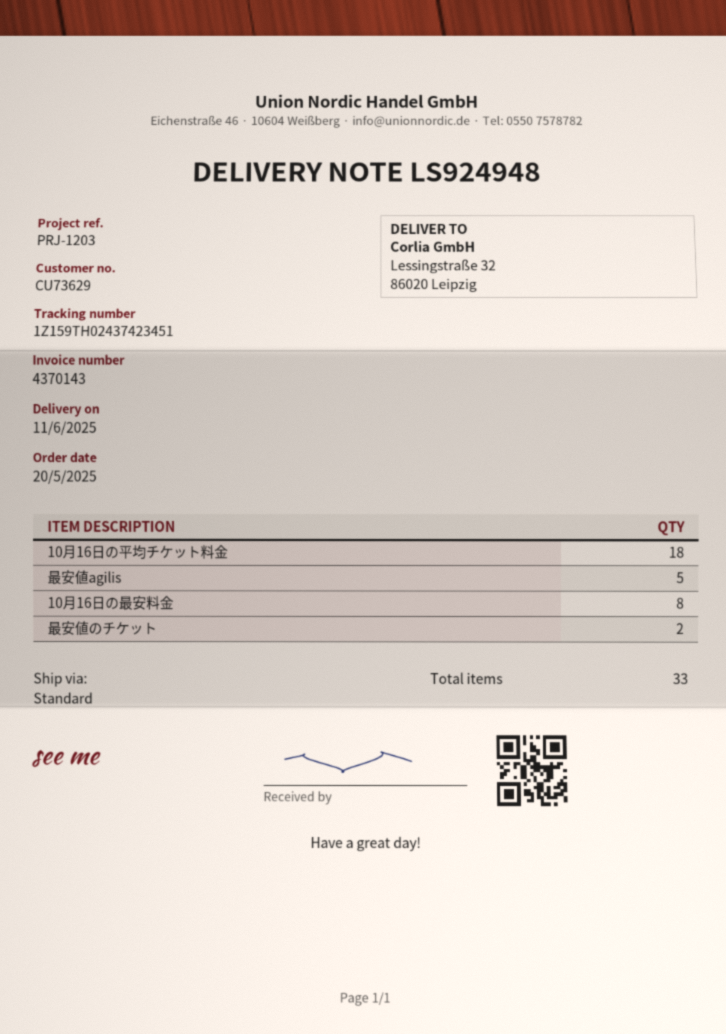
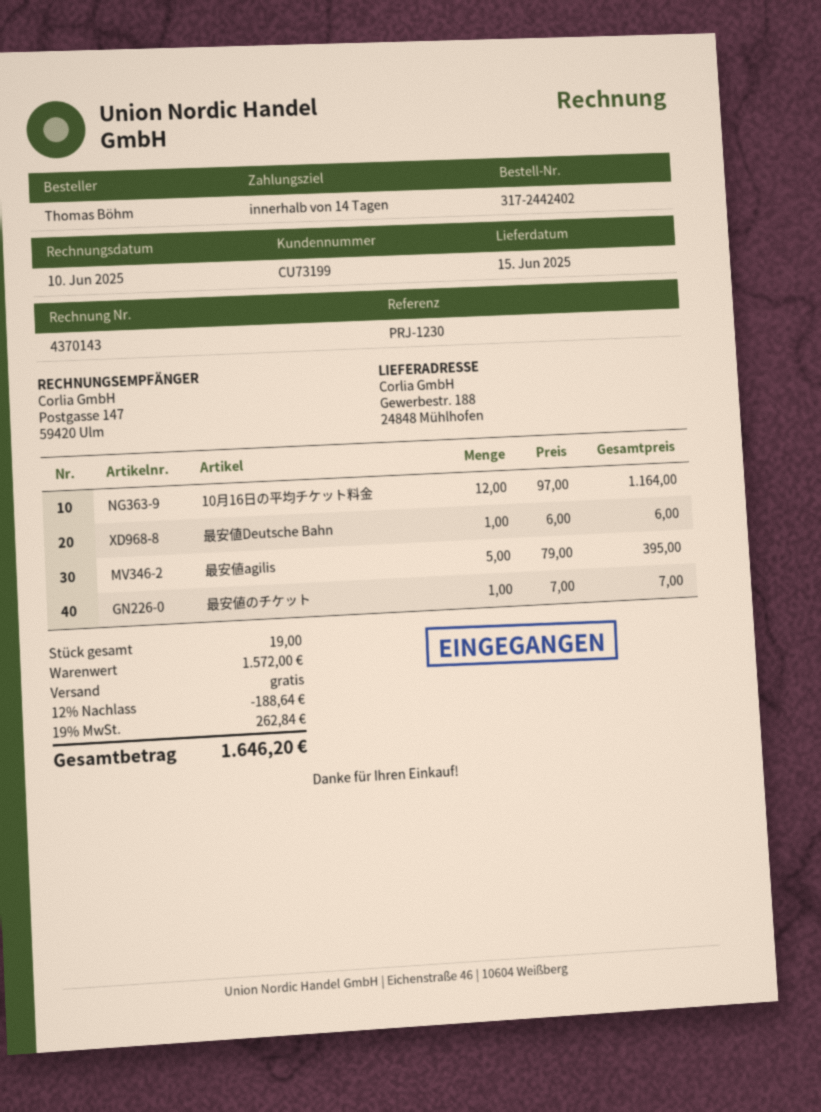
delivery date: 2025-06-11 -> 2025-06-15
customer number: CU73629 -> CU73199
reference: PRJ-1203 -> PRJ-1230
ship to: Lessingstraße 32, 86020 Leipzig -> Gewerbestr. 188, 24848 Mühlhofen
10月16日の平均チケット料金: 18 -> 12
10月16日の最安料金: 8 -> none
最安値のチケット: 2 -> 1
最安値Deutsche Bahn: none -> 1
total quantity: 33 -> 19

